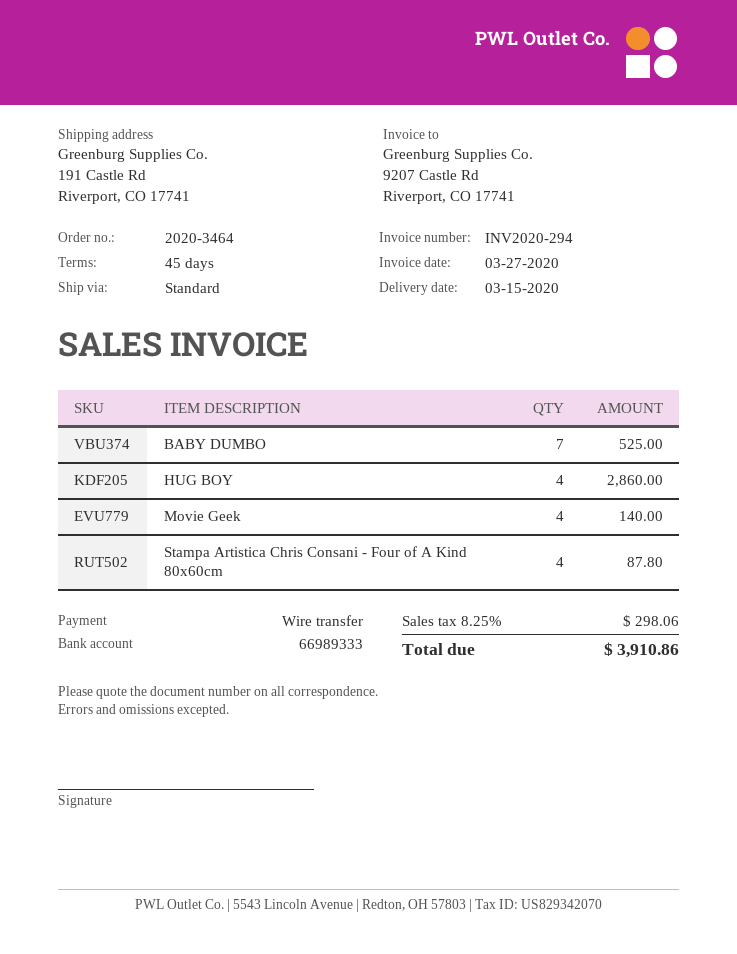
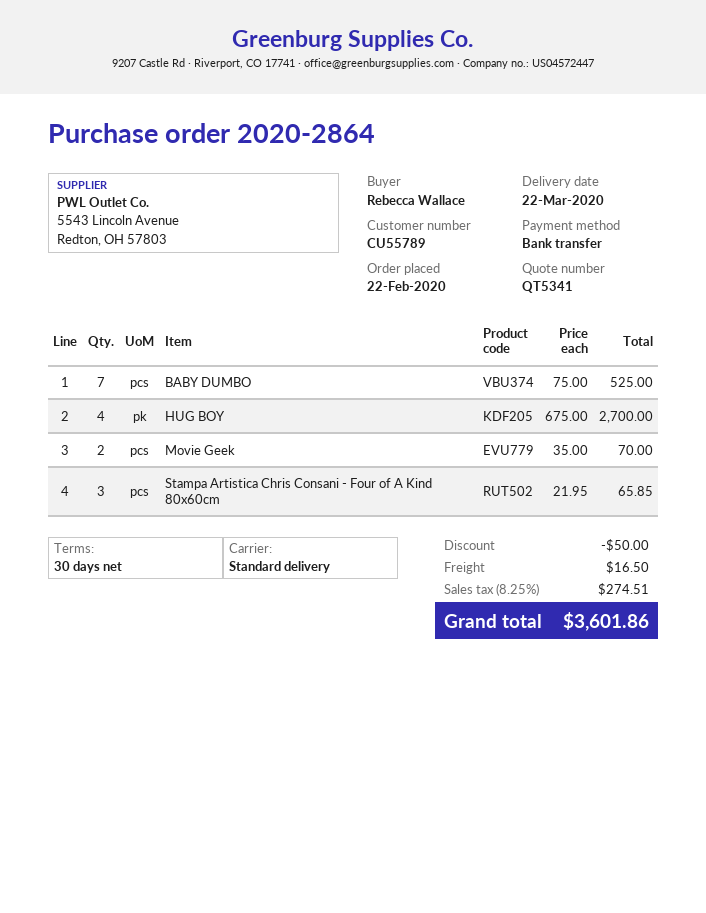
order number: 2020-3464 -> 2020-2864
delivery date: 2020-03-15 -> 2020-03-22
payment terms: 45 days -> 30 days
HUG BOY: 4 for 2860.00 -> 4 for 2700.00
Movie Geek: 4 for 140.00 -> 2 for 70.00
Stampa Artistica Chris Consani - Four of A Kind 80x60cm: 4 for 87.80 -> 3 for 65.85
discount: none -> 50.00
shipping: none -> 16.50
tax: 8.25% = 298.06 -> 8.25% = 274.51
total: 3910.86 -> 3601.86

